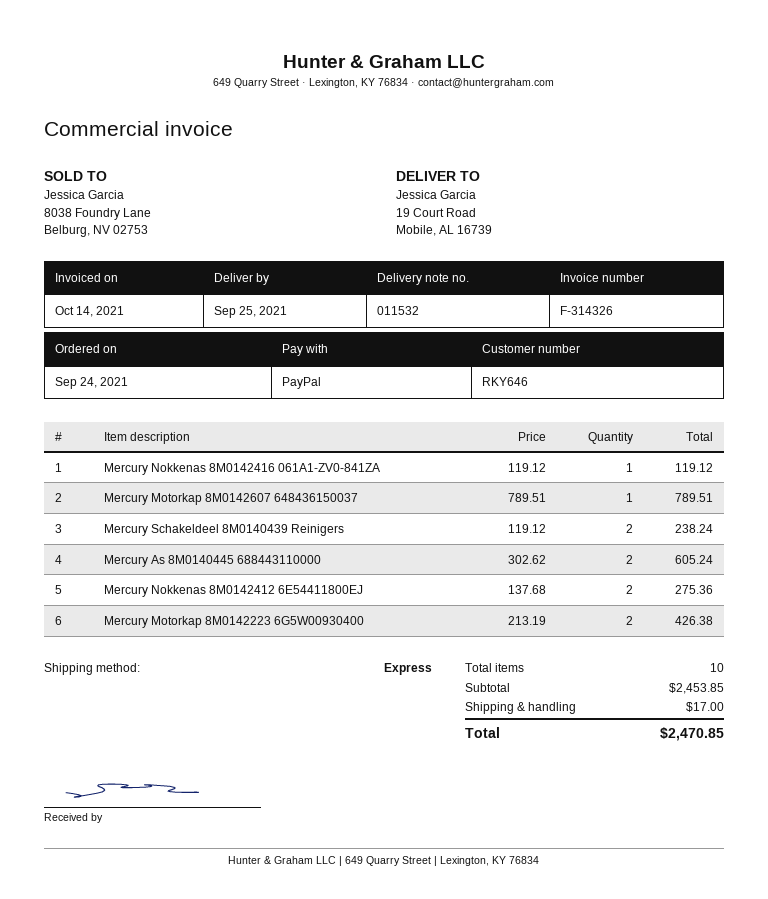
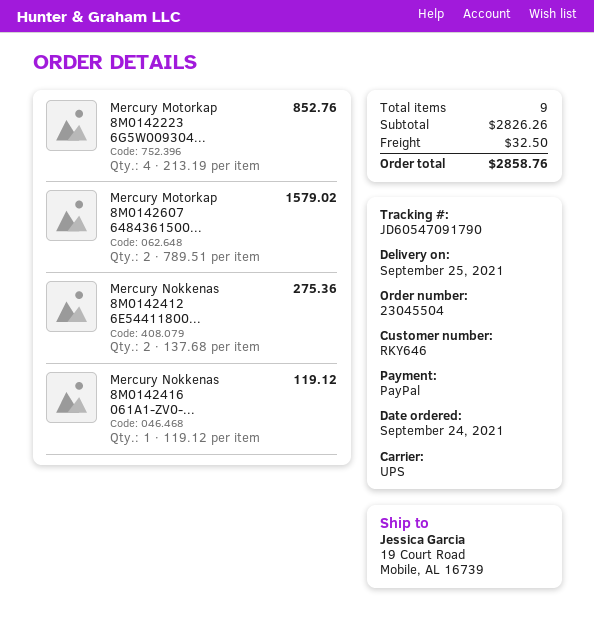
shipping method: express -> UPS
Mercury Motorkap 8M0142607 648436150037: 1 x 789.51 = 789.51 -> 2 x 789.51 = 1579.02
Mercury Schakeldeel 8M0140439 Reinigers: 2 x 119.12 = 238.24 -> none
Mercury As 8M0140445 688443110000: 2 x 302.62 = 605.24 -> none
Mercury Motorkap 8M0142223 6G5W00930400: 2 x 213.19 = 426.38 -> 4 x 213.19 = 852.76
total quantity: 10 -> 9
subtotal: 2453.85 -> 2826.26
shipping: 17.00 -> 32.50
total: 2470.85 -> 2858.76

